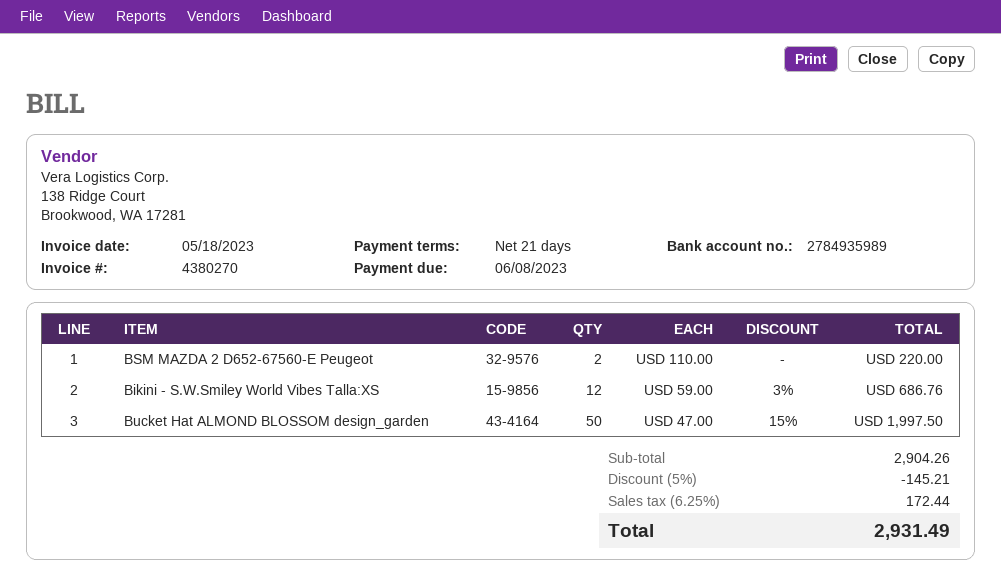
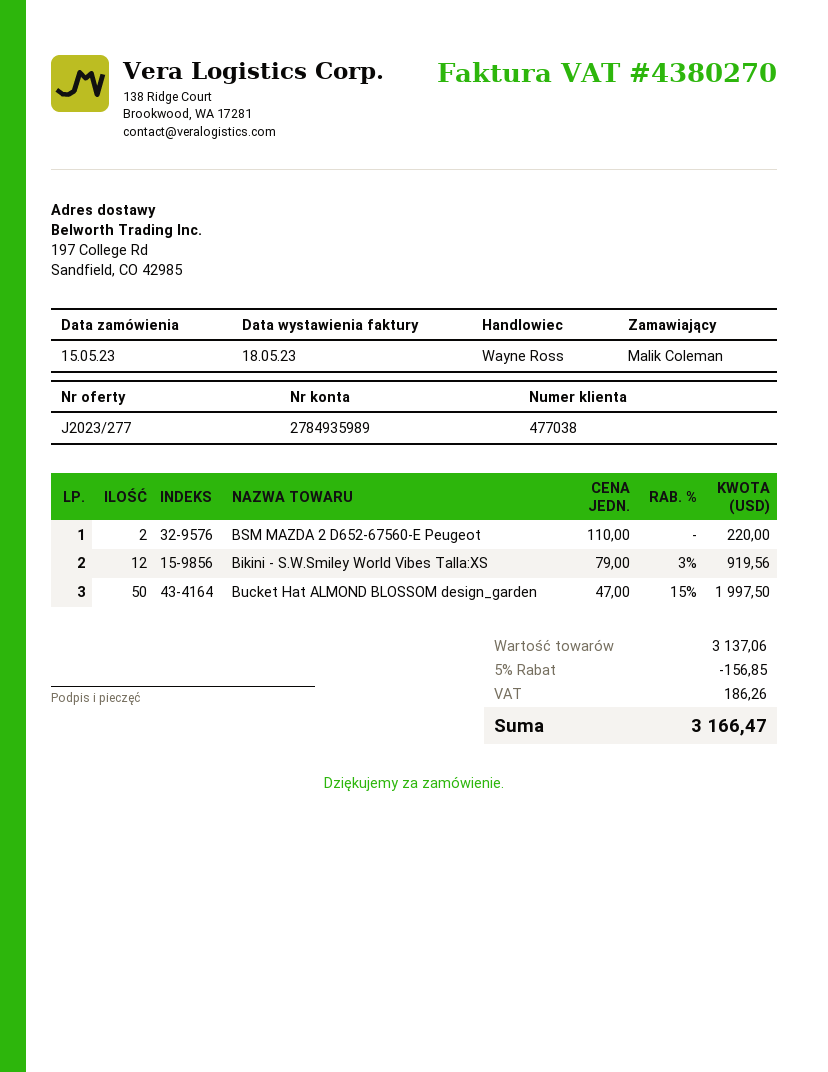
Bikini - S.W.Smiley World Vibes Talla:XS: 12 x 59.00 - 3% = 686.76 -> 12 x 79.00 - 3% = 919.56
subtotal: 2904.26 -> 3137.06
discount: 5% = 145.21 -> 5% = 156.85
tax: 172.44 -> 186.26
total: 2931.49 -> 3166.47

